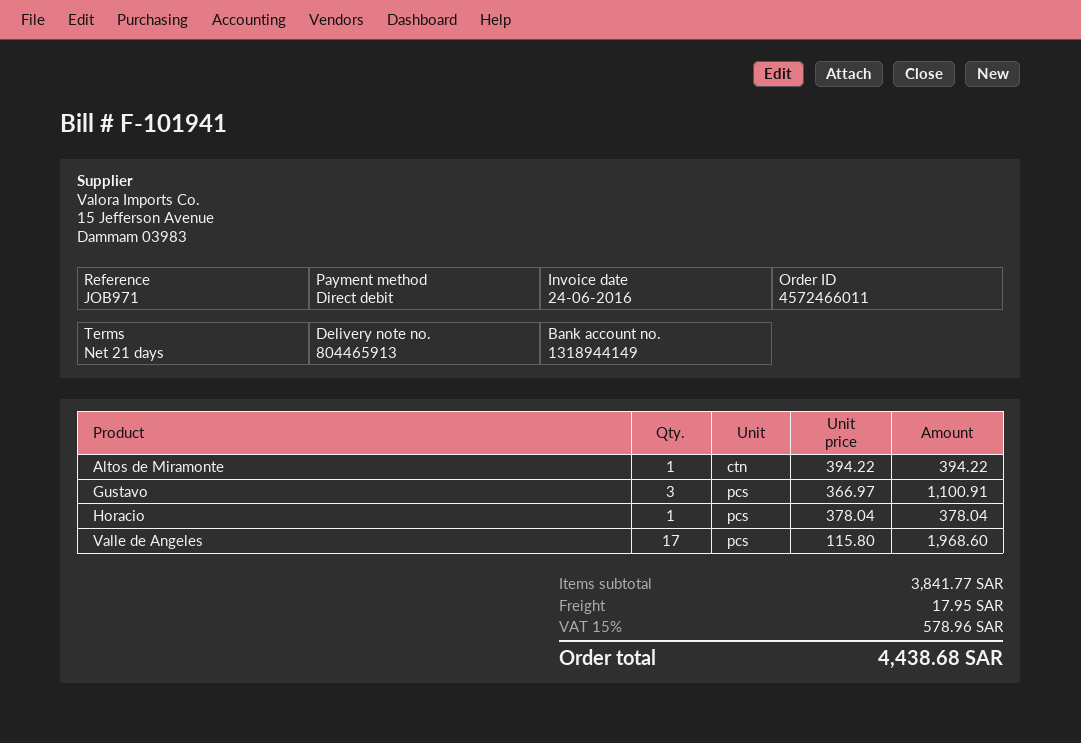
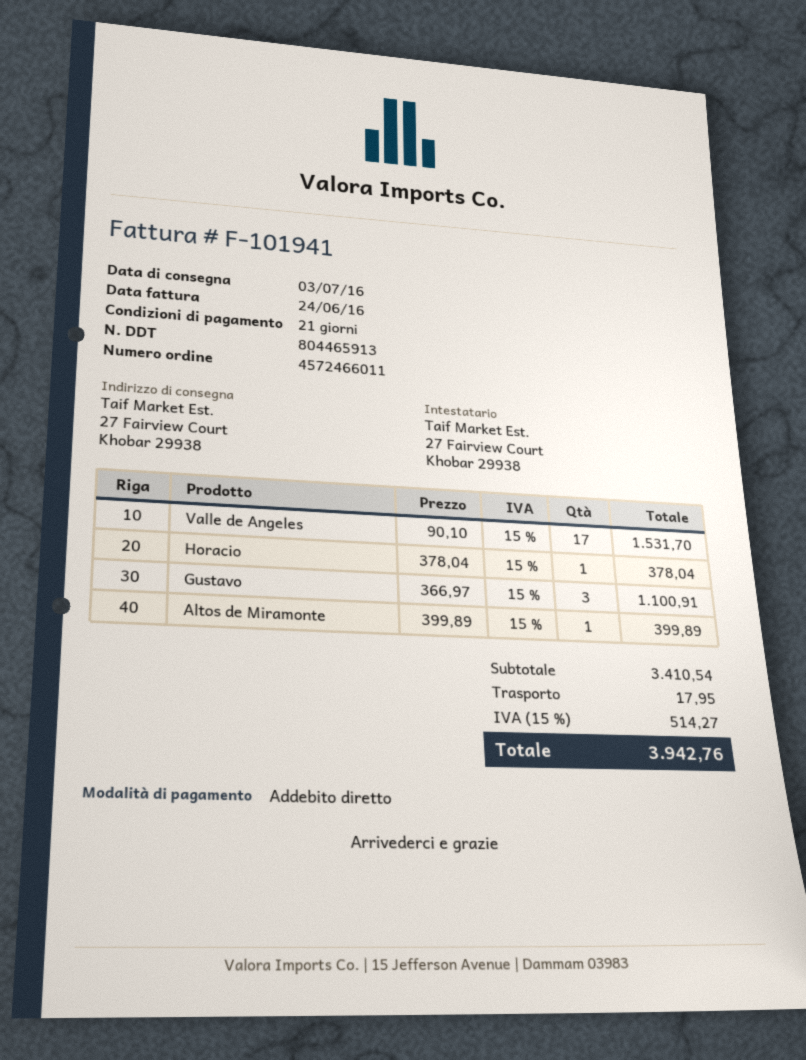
Altos de Miramonte: 1 x 394.22 = 394.22 -> 1 x 399.89 = 399.89
Valle de Angeles: 17 x 115.80 = 1968.60 -> 17 x 90.10 = 1531.70
subtotal: 3841.77 -> 3410.54
tax: 15% = 578.96 -> 15% = 514.27
total: 4438.68 -> 3942.76

